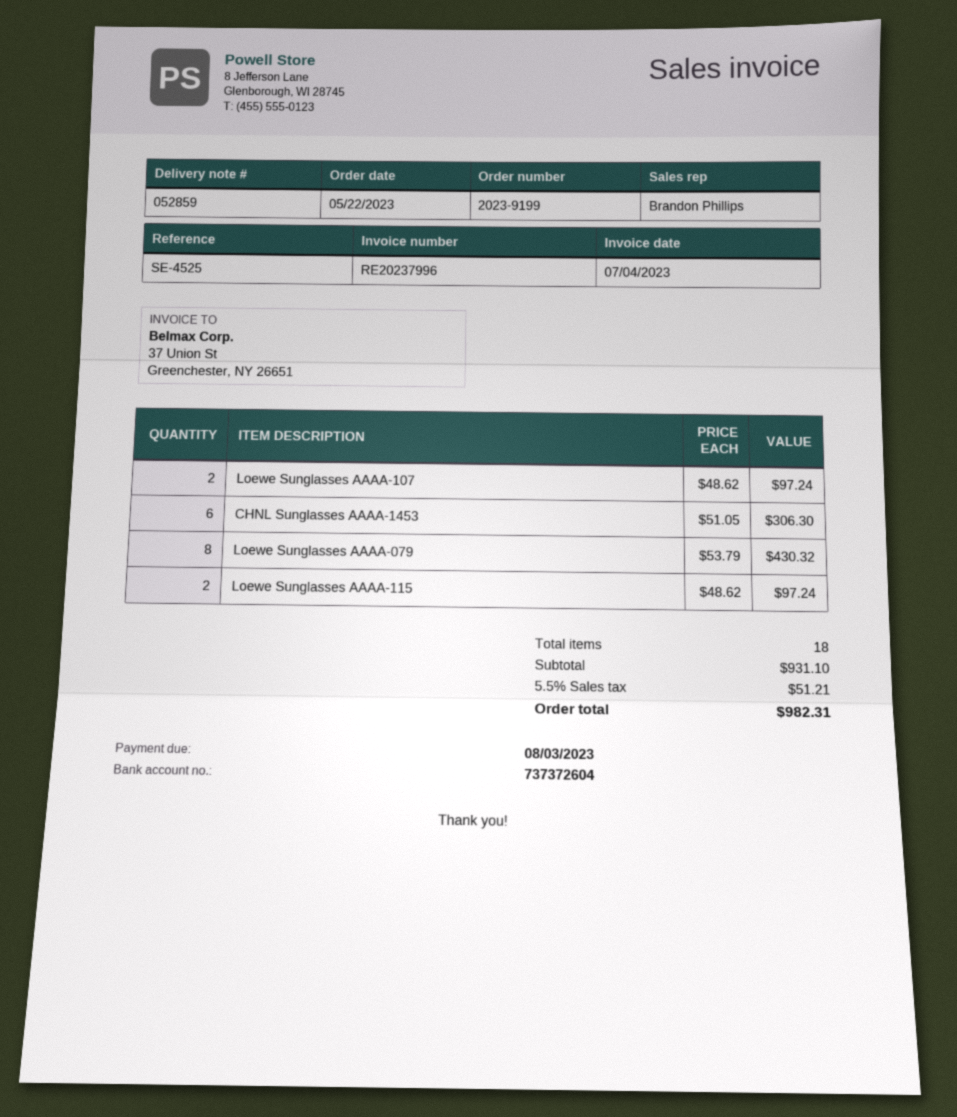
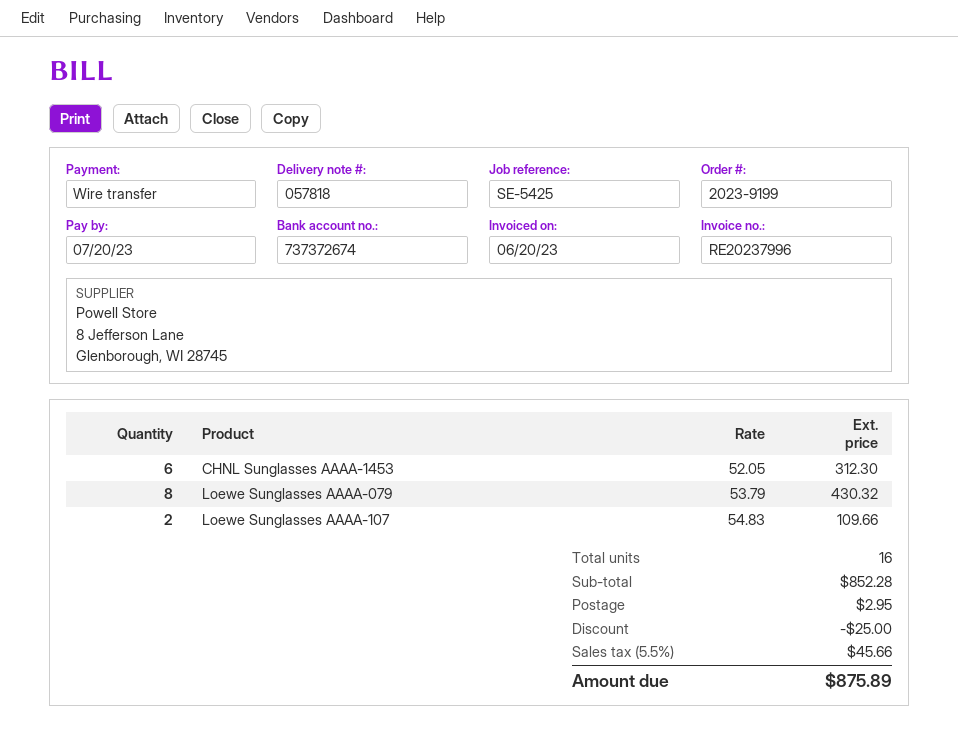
delivery note number: 052859 -> 057818
invoice date: 2023-07-04 -> 2023-06-20
due date: 2023-08-03 -> 2023-07-20
reference: SE-4525 -> SE-5425
bank account: 737372604 -> 737372674
Loewe Sunglasses AAAA-107: 2 x 48.62 = 97.24 -> 2 x 54.83 = 109.66
CHNL Sunglasses AAAA-1453: 6 x 51.05 = 306.30 -> 6 x 52.05 = 312.30
Loewe Sunglasses AAAA-115: 2 x 48.62 = 97.24 -> none
total quantity: 18 -> 16
subtotal: 931.10 -> 852.28
discount: none -> 25.00
shipping: none -> 2.95
tax: 5.5% = 51.21 -> 5.5% = 45.66
total: 982.31 -> 875.89

